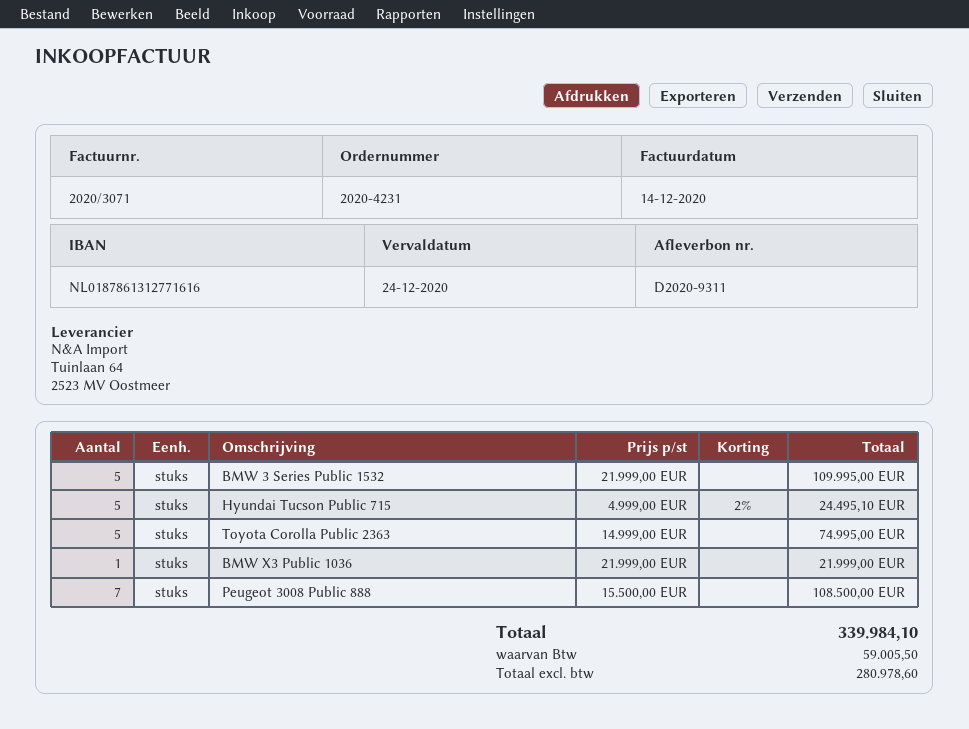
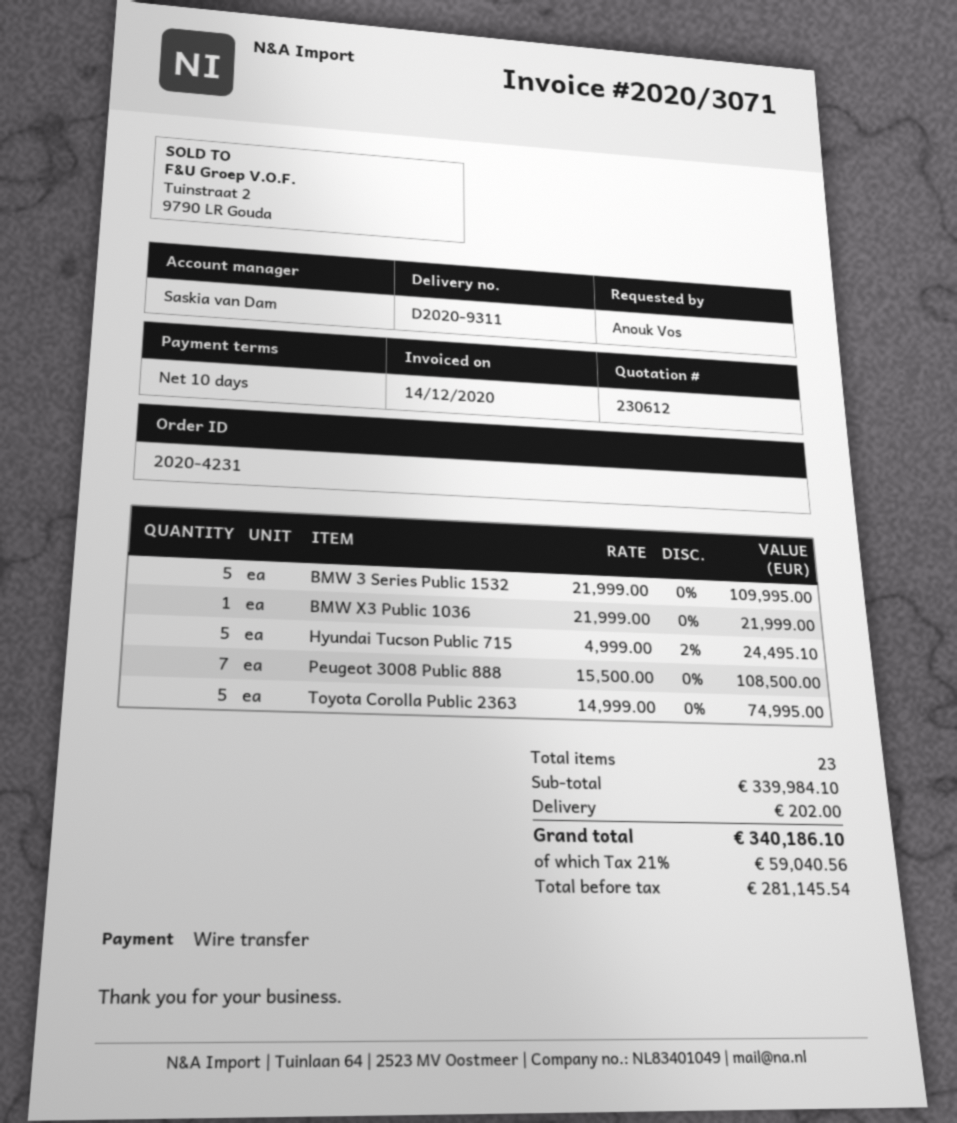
shipping: none -> 202.00
net: 280978.60 -> 281145.54
tax: 59005.50 -> 59040.56
total: 339984.10 -> 340186.10

